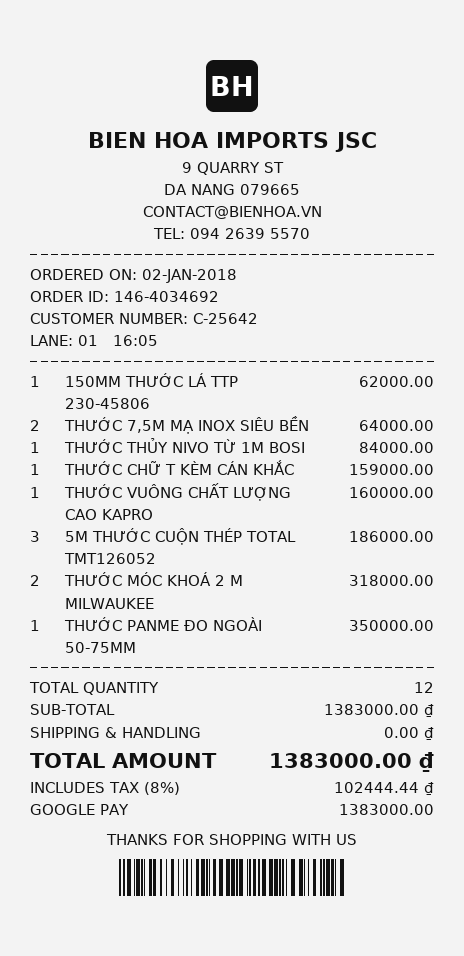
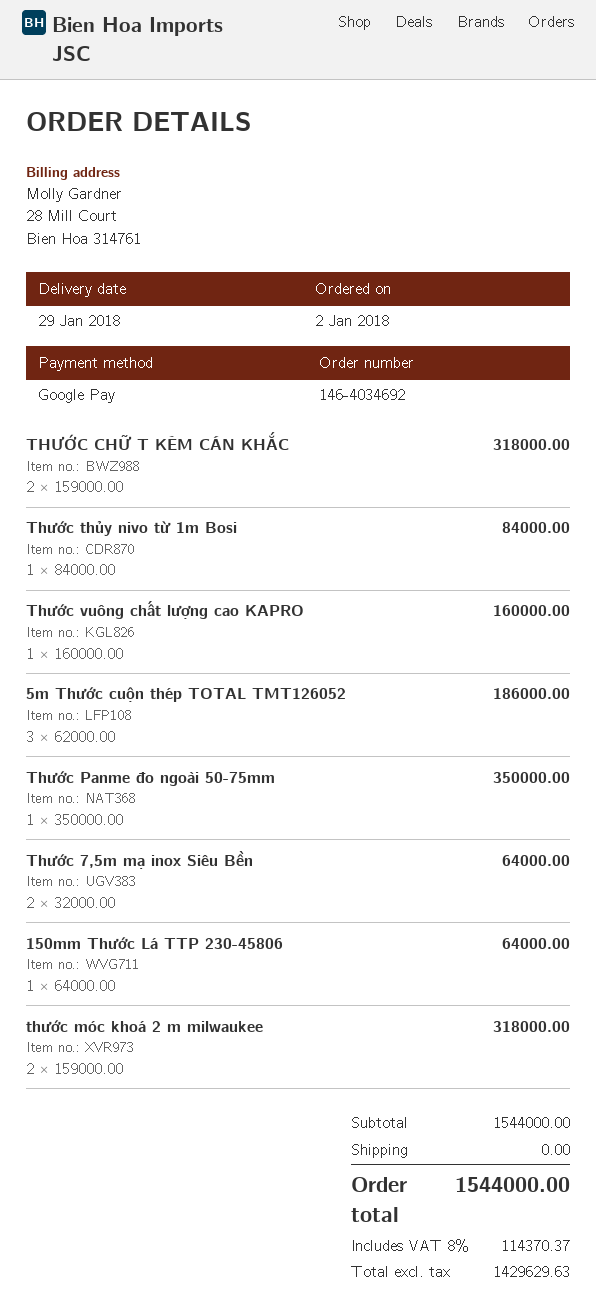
150MM THƯỚC LÁ TTP 230-45806: 1 for 62000.00 -> 1 for 64000.00
THƯỚC CHỮ T KÈM CÁN KHẮC: 1 for 159000.00 -> 2 for 318000.00
subtotal: 1383000.00 -> 1544000.00
tax: 8% = 102444.44 -> 8% = 114370.37
total: 1383000.00 -> 1544000.00

